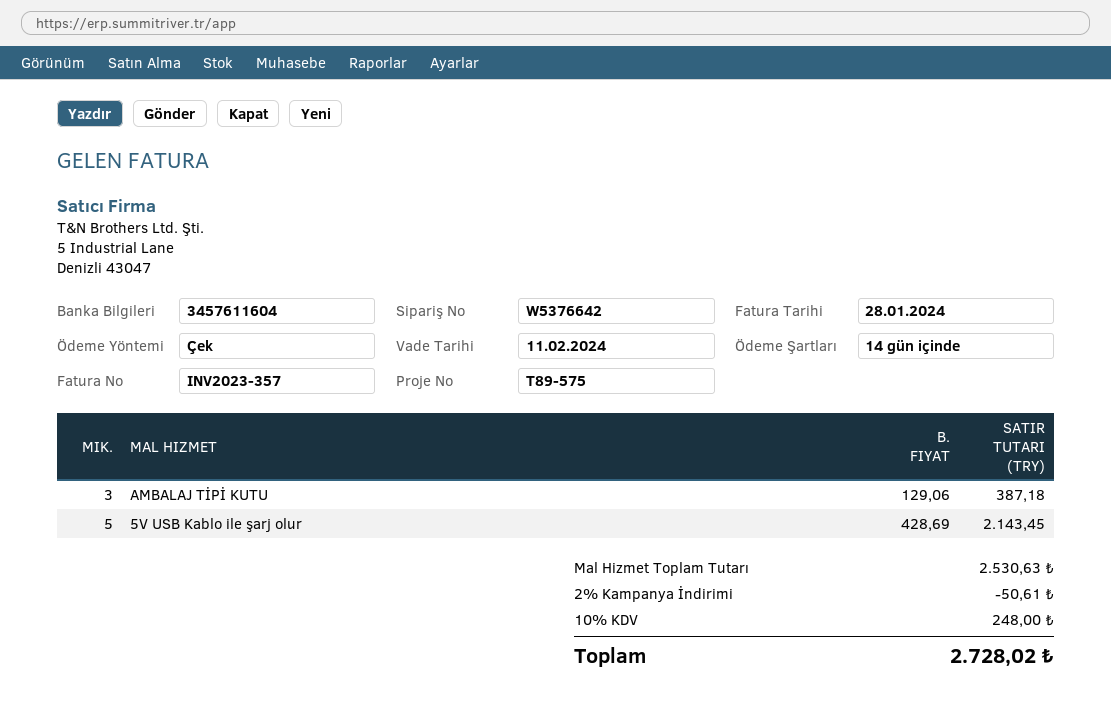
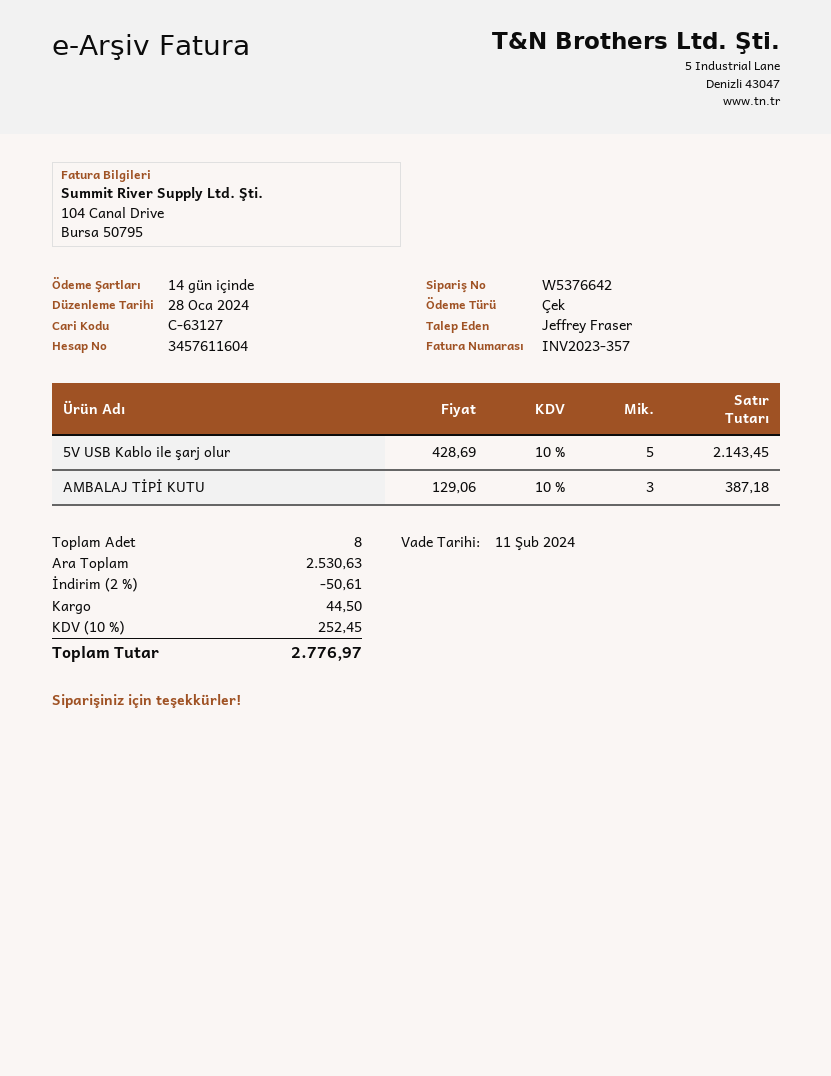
shipping: none -> 44.50
tax: 10% = 248.00 -> 10% = 252.45
total: 2728.02 -> 2776.97

